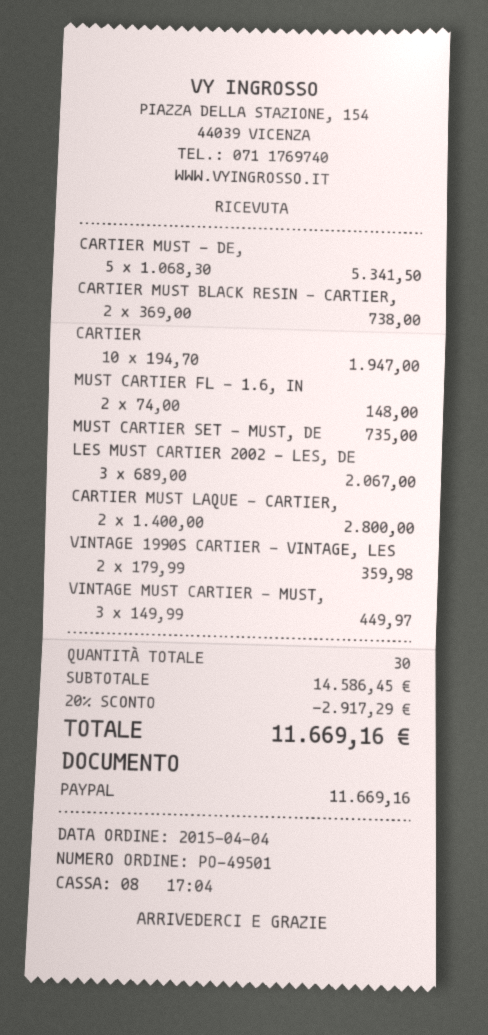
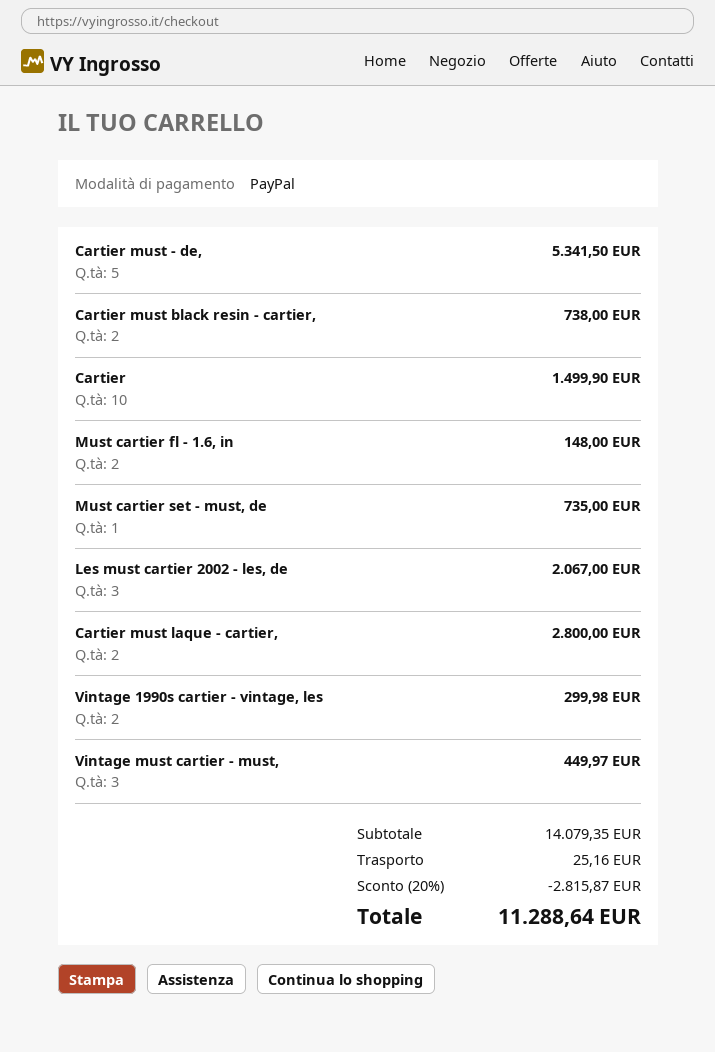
CARTIER: 10 for 1947.00 -> 10 for 1499.90
VINTAGE 1990S CARTIER - VINTAGE, LES: 2 for 359.98 -> 2 for 299.98
subtotal: 14586.45 -> 14079.35
discount: 20% = 2917.29 -> 20% = 2815.87
shipping: none -> 25.16
total: 11669.16 -> 11288.64

